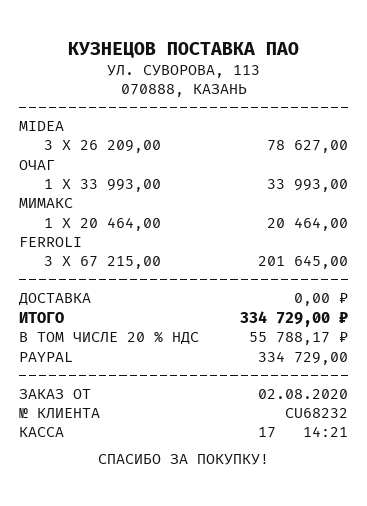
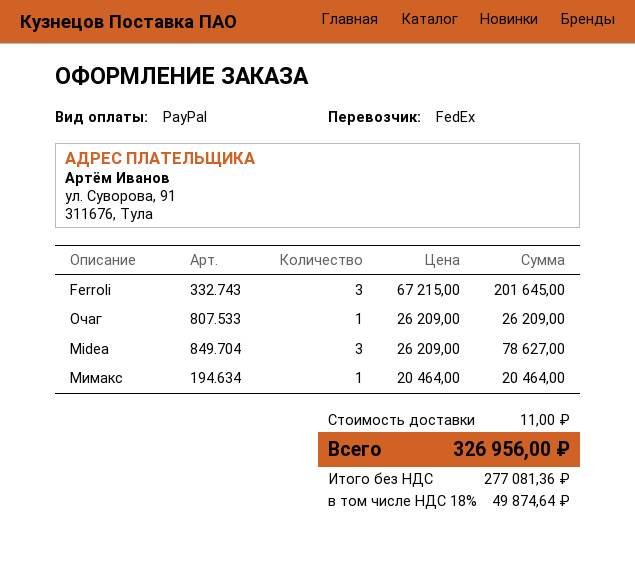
ОЧАГ: 1 x 33993.00 = 33993.00 -> 1 x 26209.00 = 26209.00
shipping: 0.00 -> 11.00
tax: 20% = 55788.17 -> 18% = 49874.64
total: 334729.00 -> 326956.00

